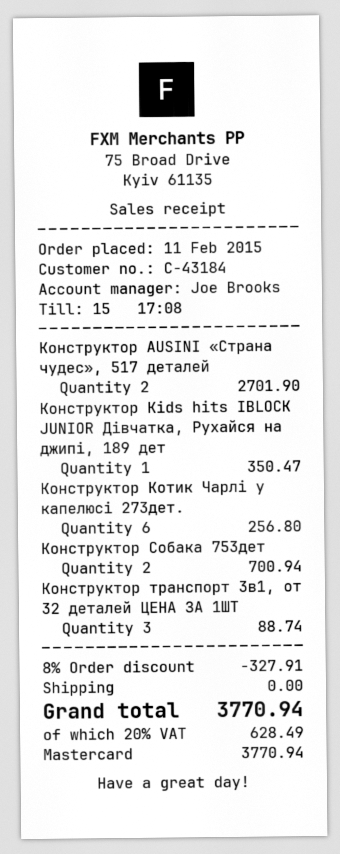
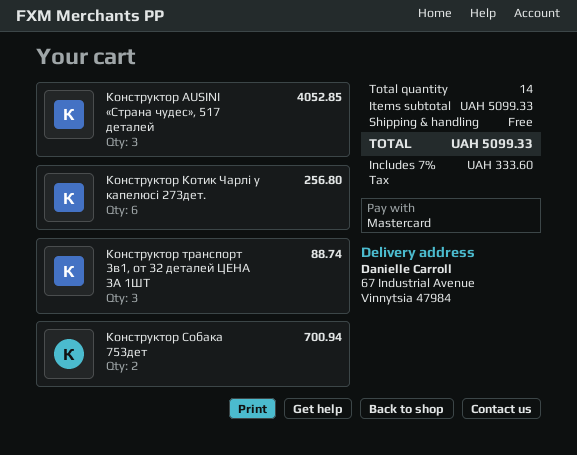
Конструктор AUSINI «Страна чудес», 517 деталей: 2 for 2701.90 -> 3 for 4052.85
Конструктор Kids hits IBLOCK JUNIOR Дівчатка, Рухайся на джипі, 189 дет: 1 for 350.47 -> none
discount: 8% = 327.91 -> none
tax: 20% = 628.49 -> 7% = 333.60
total: 3770.94 -> 5099.33

